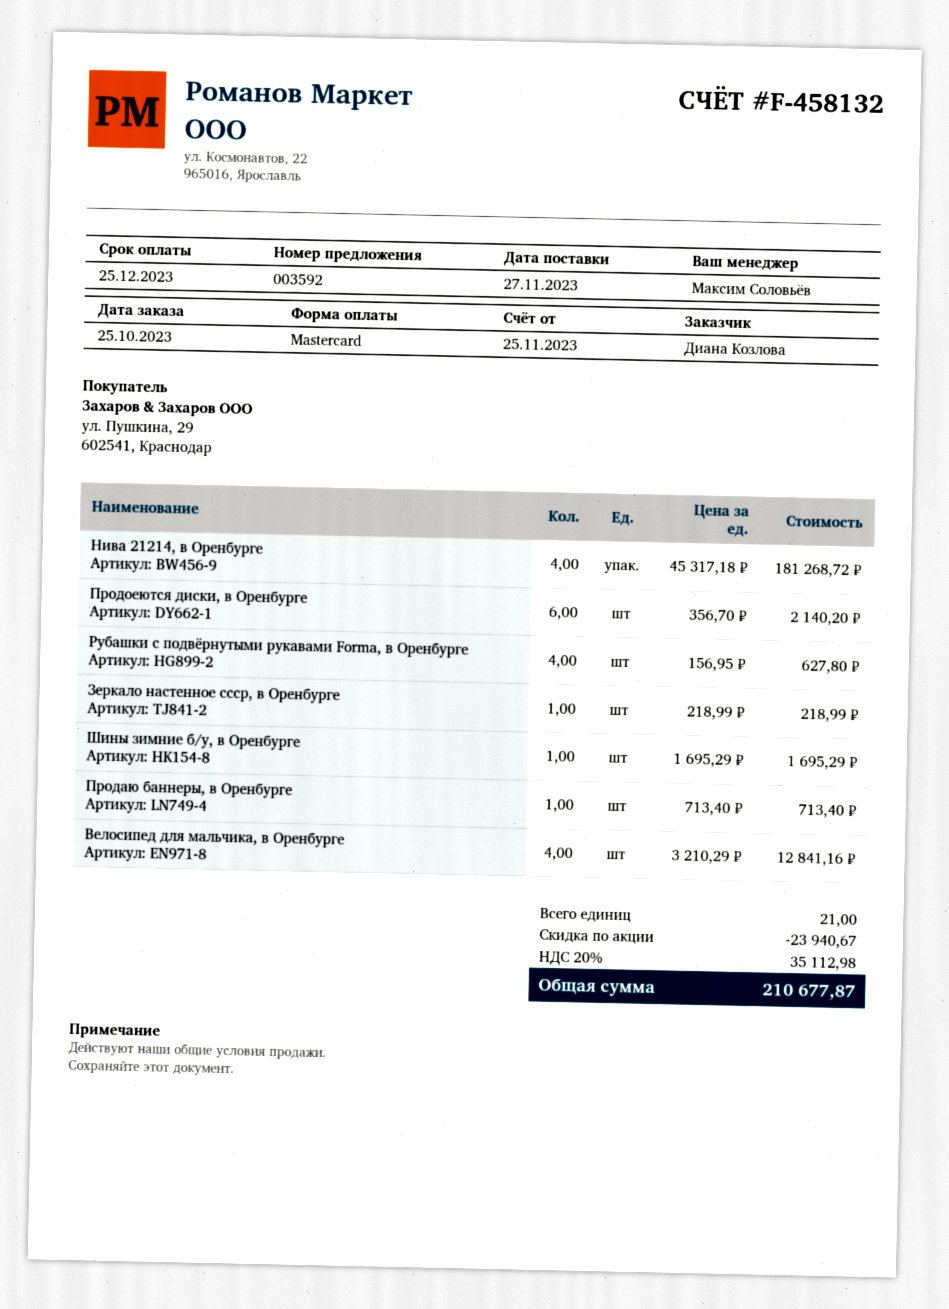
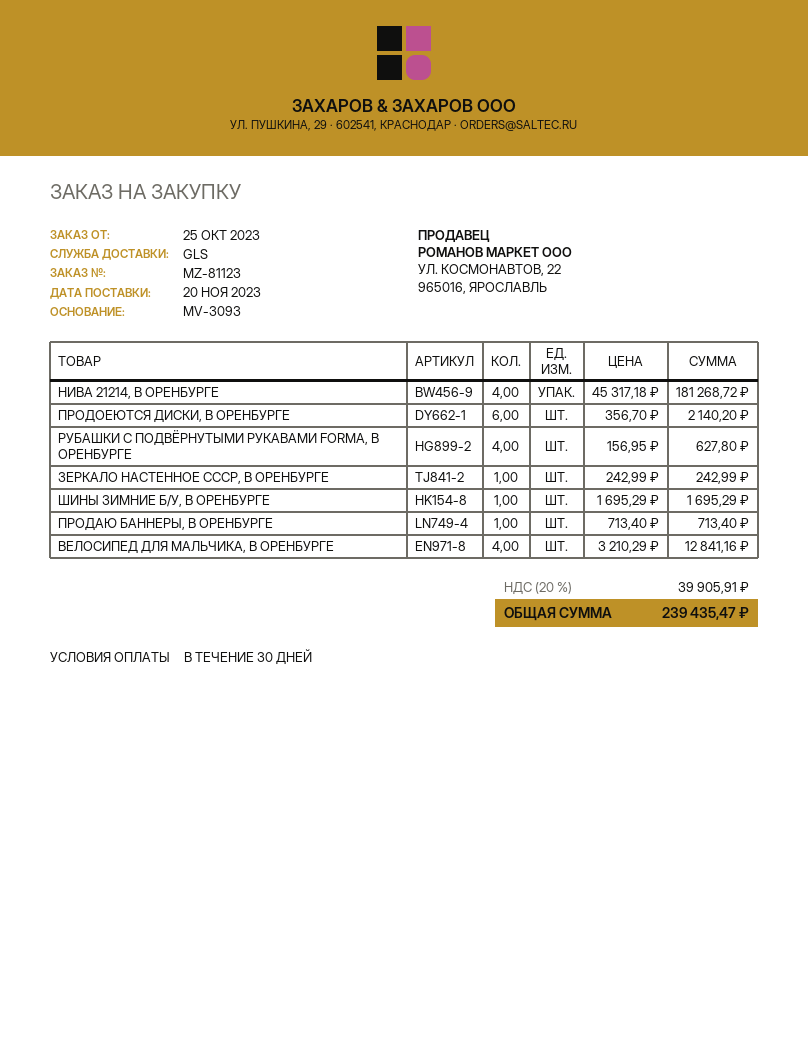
delivery date: 2023-11-27 -> 2023-11-20
Зеркало настенное ссср, в Оренбурге: 1 x 218.99 = 218.99 -> 1 x 242.99 = 242.99
discount: 23940.67 -> none
tax: 20% = 35112.98 -> 20% = 39905.91
total: 210677.87 -> 239435.47

